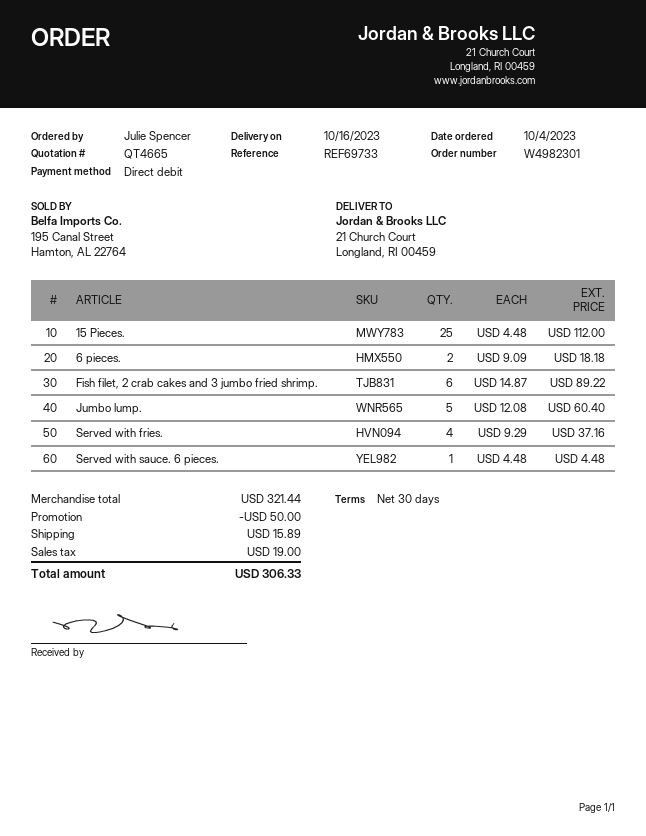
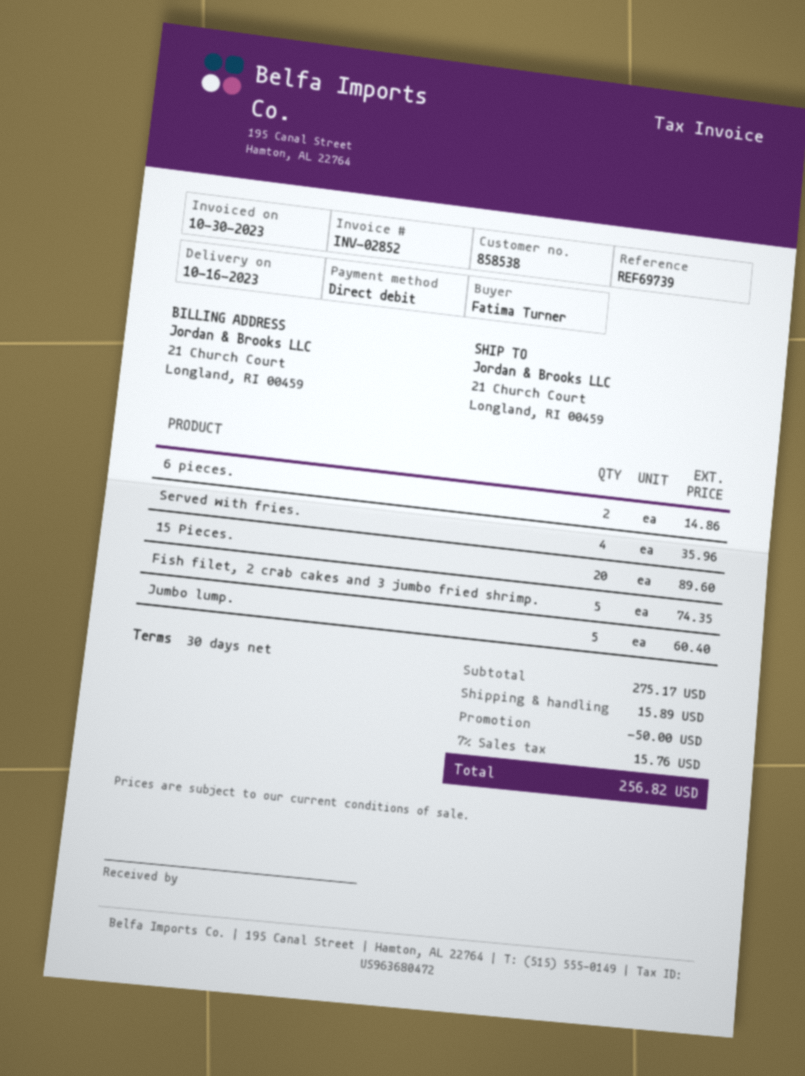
reference: REF69733 -> REF69739
ordered by: Julie Spencer -> Fatima Turner
15 Pieces.: 25 for 112.00 -> 20 for 89.60
6 pieces.: 2 for 18.18 -> 2 for 14.86
Fish filet, 2 crab cakes and 3 jumbo fried shrimp.: 6 for 89.22 -> 5 for 74.35
Served with fries.: 4 for 37.16 -> 4 for 35.96
Served with sauce. 6 pieces.: 1 for 4.48 -> none
subtotal: 321.44 -> 275.17
tax: 19.00 -> 15.76
total: 306.33 -> 256.82

